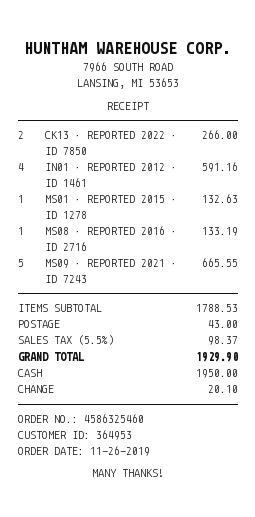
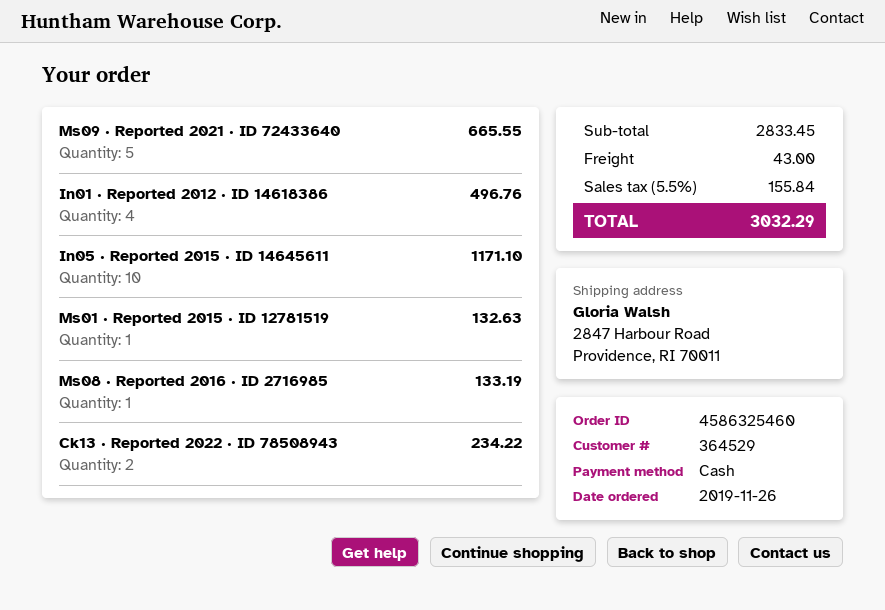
customer number: 364953 -> 364529
CK13 · REPORTED 2022 · ID 7850: 2 for 266.00 -> 2 for 234.22
IN01 · REPORTED 2012 · ID 1461: 4 for 591.16 -> 4 for 496.76
In05 · Reported 2015 · ID 14645611: none -> 10 for 1171.10
subtotal: 1788.53 -> 2833.45
tax: 5.5% = 98.37 -> 5.5% = 155.84
total: 1929.90 -> 3032.29

